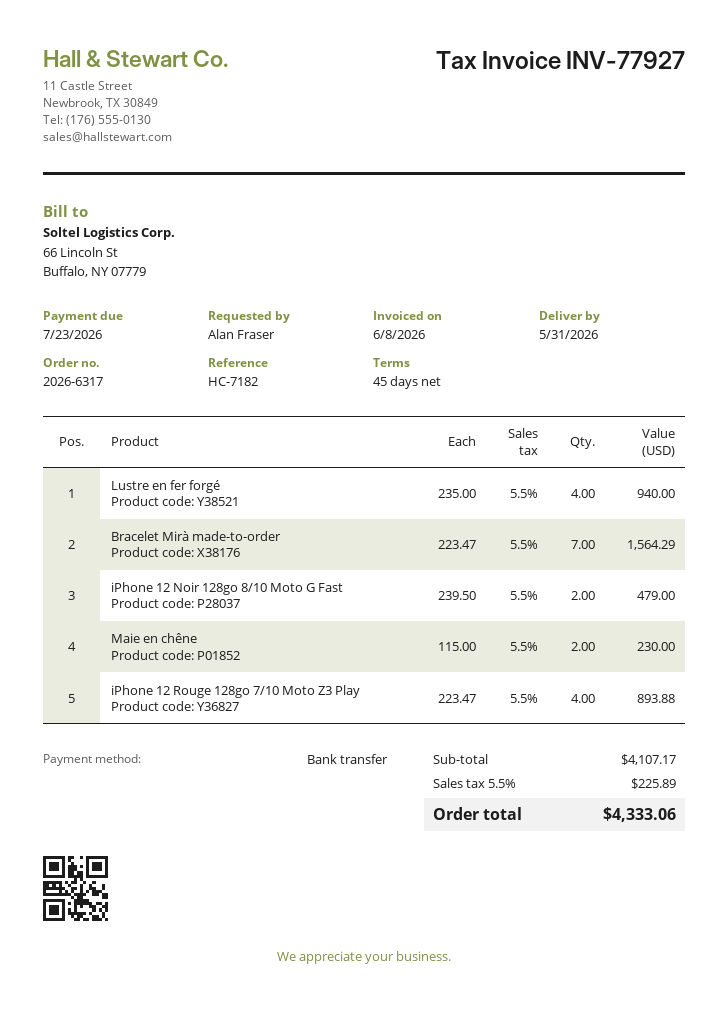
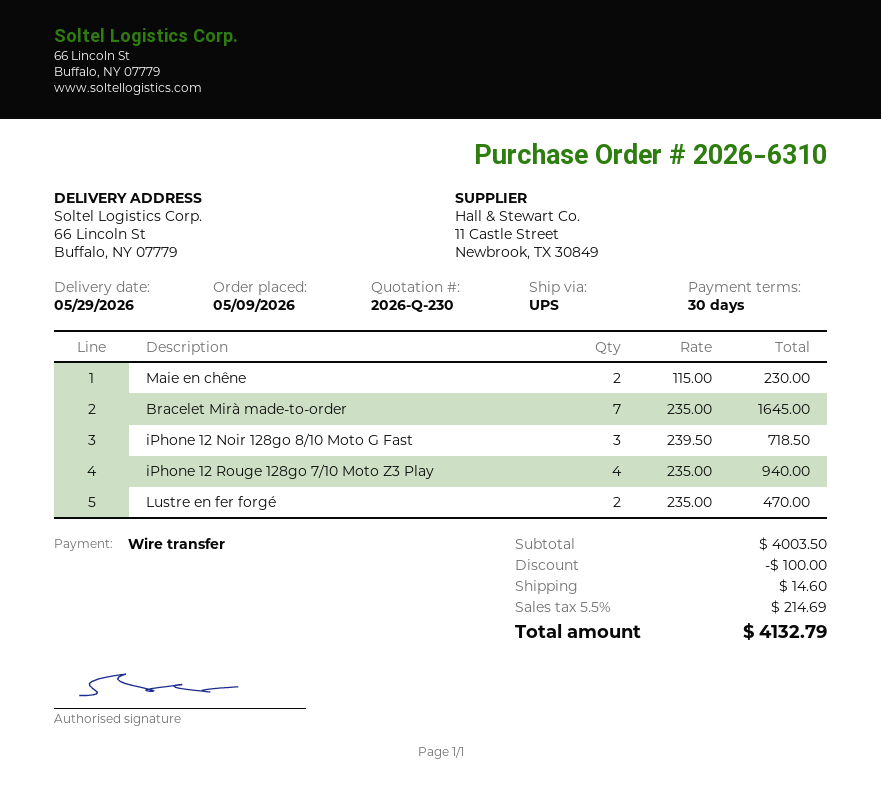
order number: 2026-6317 -> 2026-6310
delivery date: 2026-05-31 -> 2026-05-29
payment terms: 45 days -> 30 days
Lustre en fer forgé: 4 x 235.00 = 940.00 -> 2 x 235.00 = 470.00
Bracelet Mirà made-to-order: 7 x 223.47 = 1564.29 -> 7 x 235.00 = 1645.00
iPhone 12 Noir 128go 8/10 Moto G Fast: 2 x 239.50 = 479.00 -> 3 x 239.50 = 718.50
iPhone 12 Rouge 128go 7/10 Moto Z3 Play: 4 x 223.47 = 893.88 -> 4 x 235.00 = 940.00
subtotal: 4107.17 -> 4003.50
discount: none -> 100.00
shipping: none -> 14.60
tax: 5.5% = 225.89 -> 5.5% = 214.69
total: 4333.06 -> 4132.79

